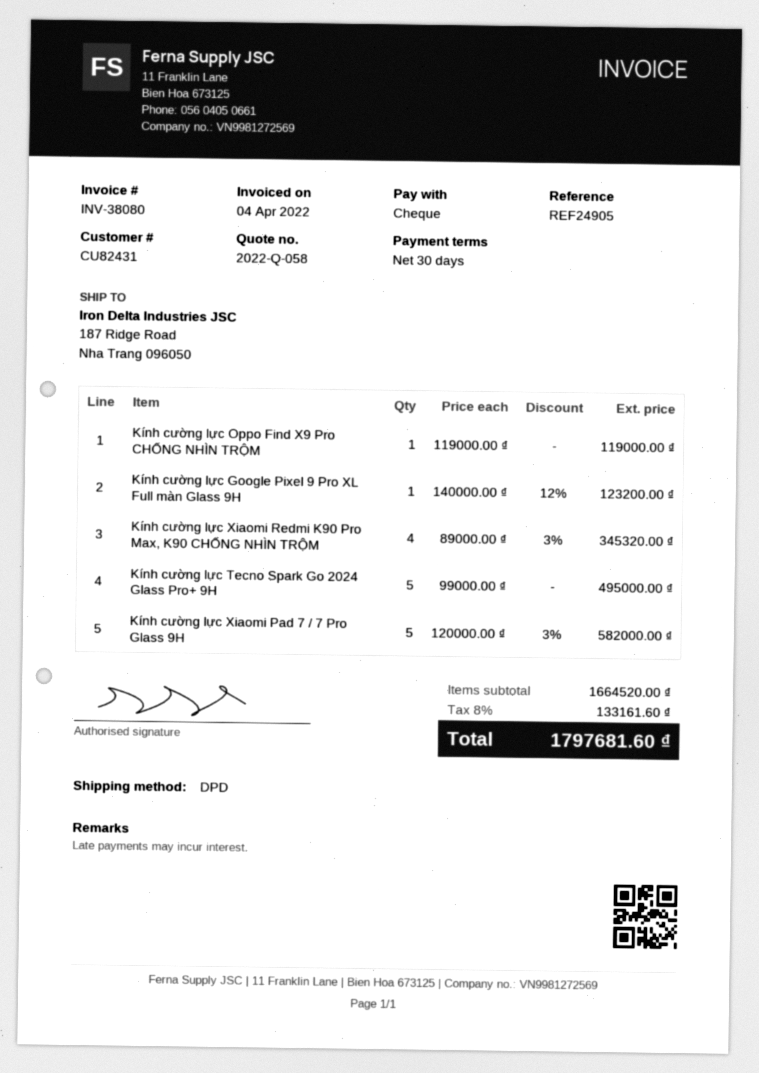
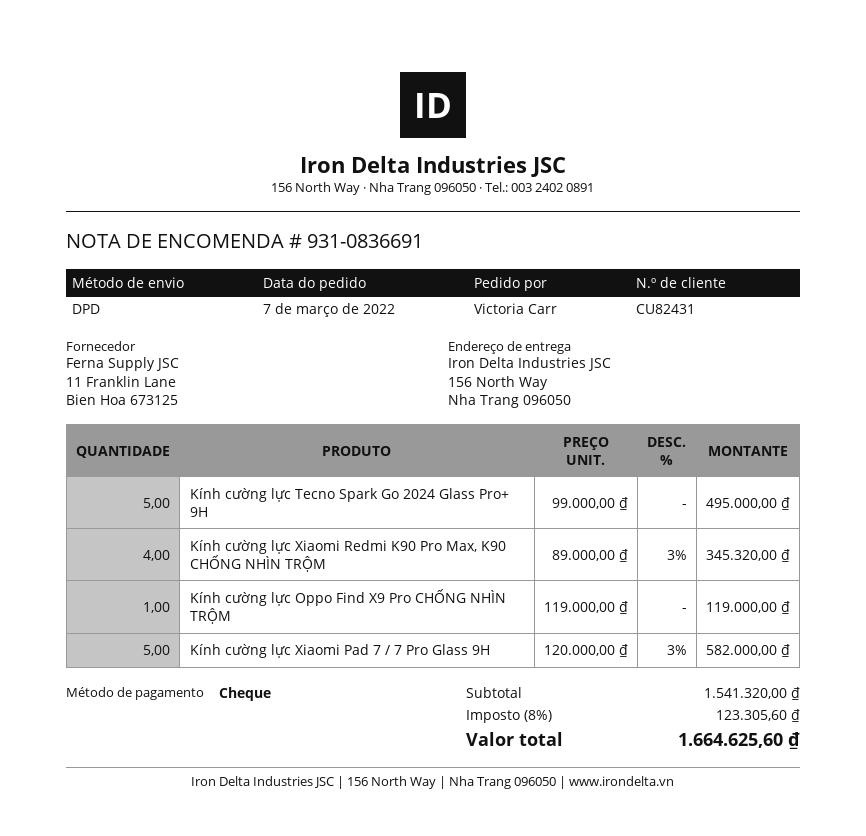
ship to: 187 Ridge Road, Nha Trang 096050 -> 156 North Way, Nha Trang 096050
Kính cường lực Google Pixel 9 Pro XL Full màn Glass 9H: 1 x 140000.00 - 12% = 123200.00 -> none
subtotal: 1664520.00 -> 1541320.00
tax: 8% = 133161.60 -> 8% = 123305.60
total: 1797681.60 -> 1664625.60

